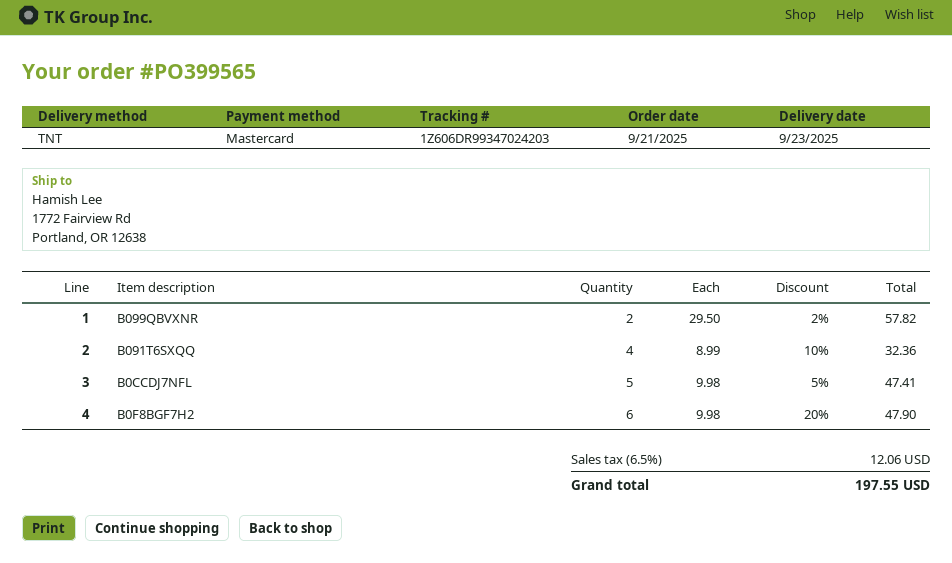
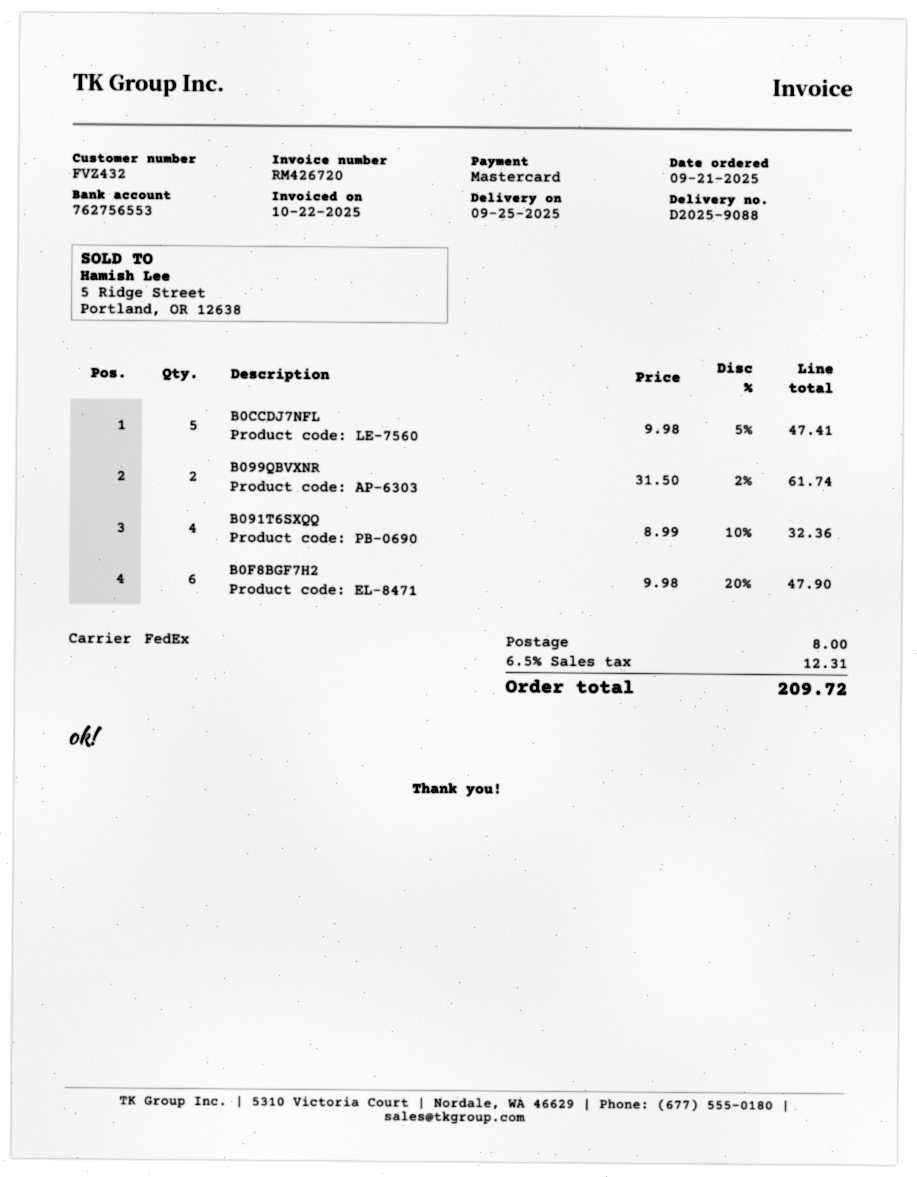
delivery date: 2025-09-23 -> 2025-09-25
shipping method: TNT -> FedEx
B099QBVXNR: 2 x 29.50 - 2% = 57.82 -> 2 x 31.50 - 2% = 61.74
shipping: none -> 8.00
tax: 6.5% = 12.06 -> 6.5% = 12.31
total: 197.55 -> 209.72

